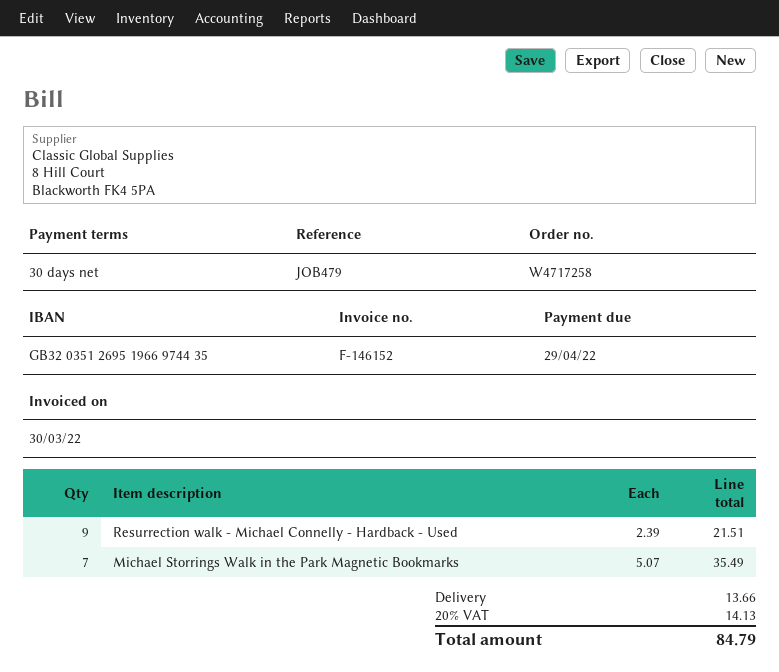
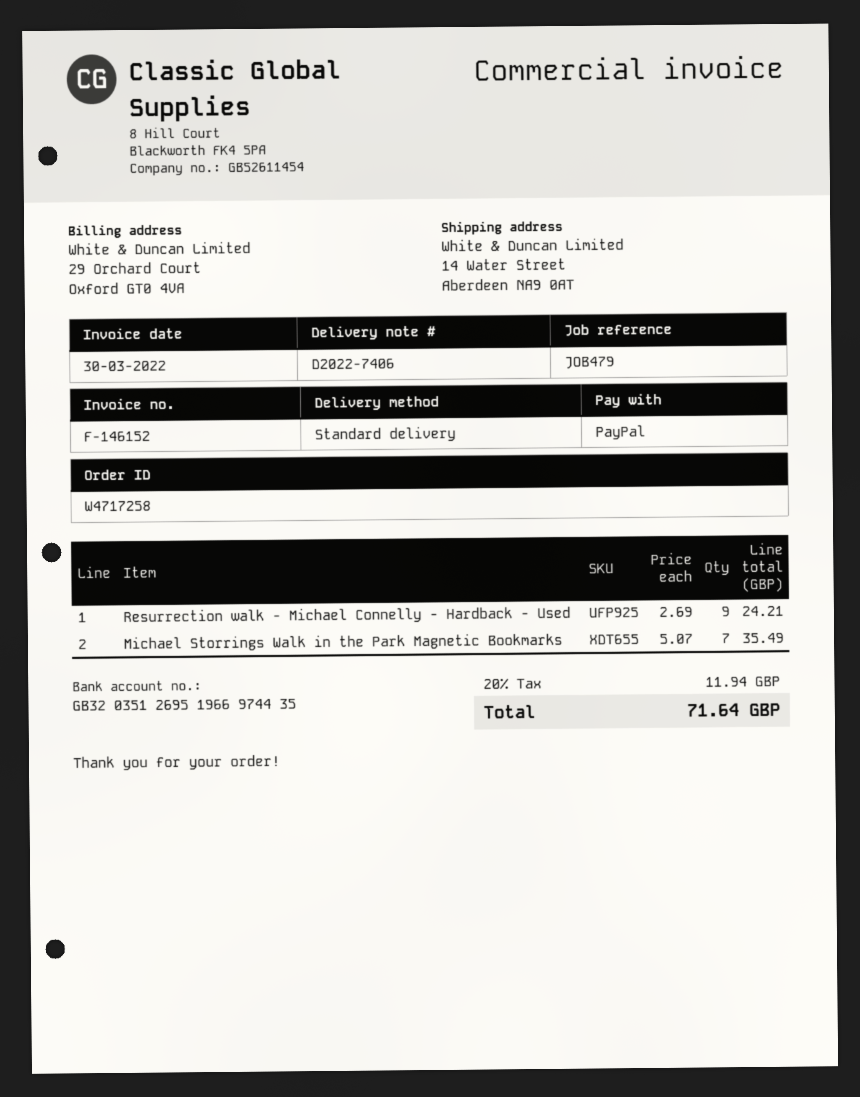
Resurrection walk - Michael Connelly - Hardback - Used: 9 x 2.39 = 21.51 -> 9 x 2.69 = 24.21
shipping: 13.66 -> none
tax: 20% = 14.13 -> 20% = 11.94
total: 84.79 -> 71.64

